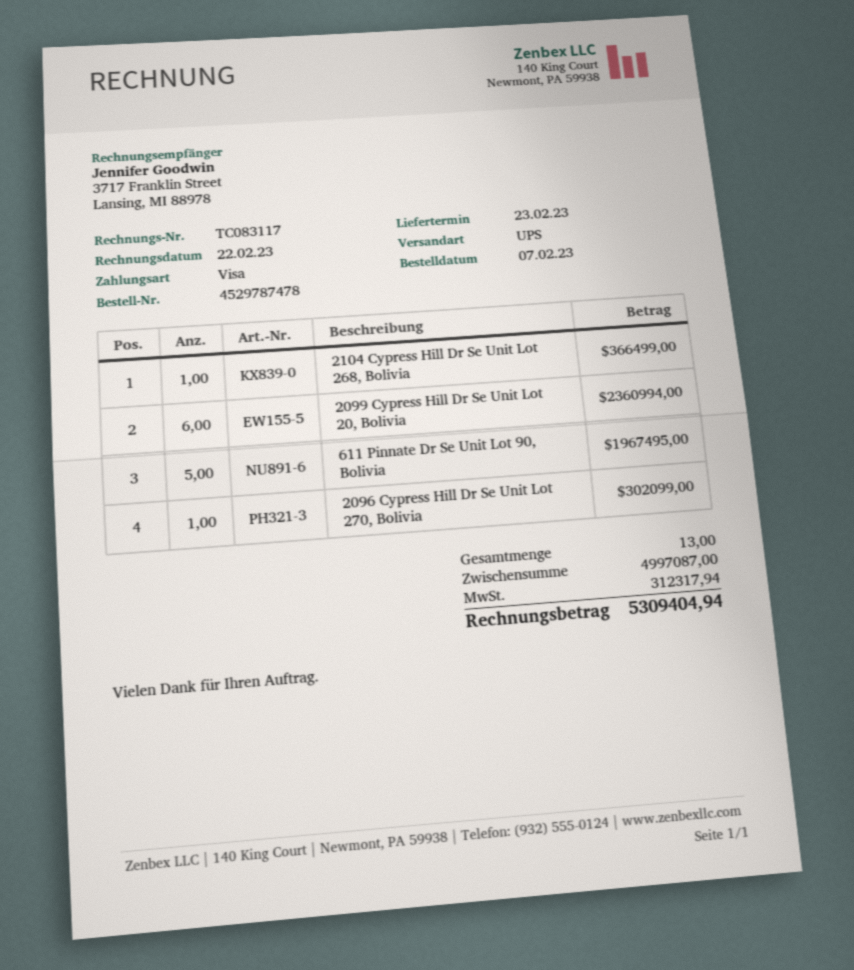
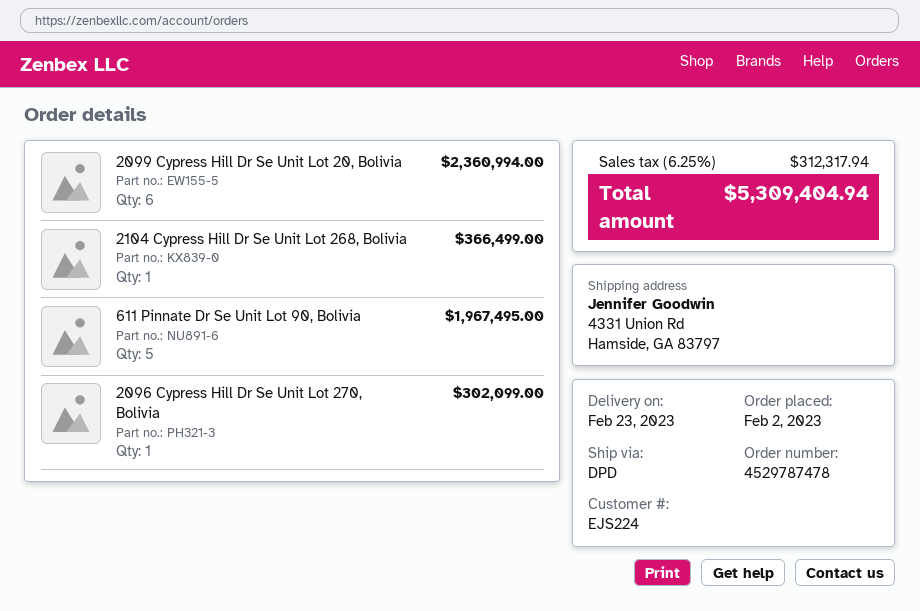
order date: 2023-02-07 -> 2023-02-02
shipping method: UPS -> DPD

